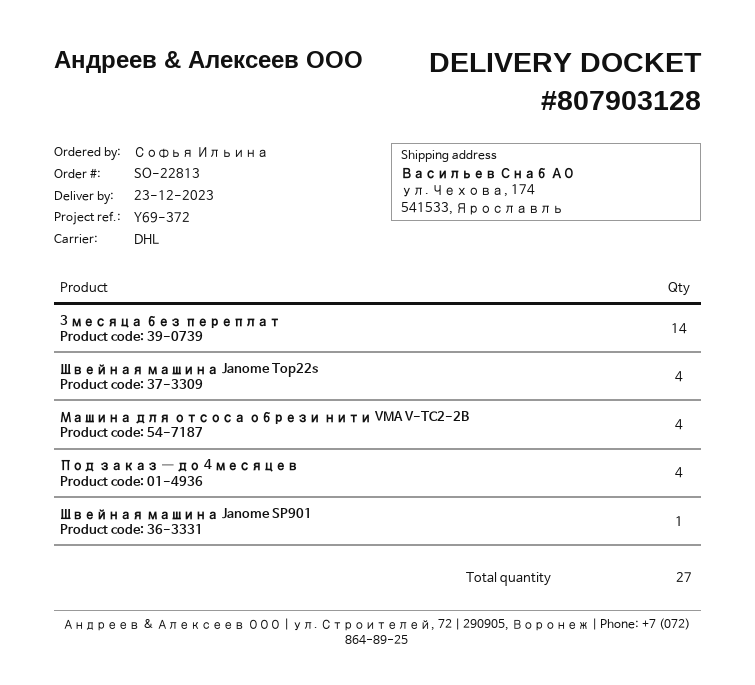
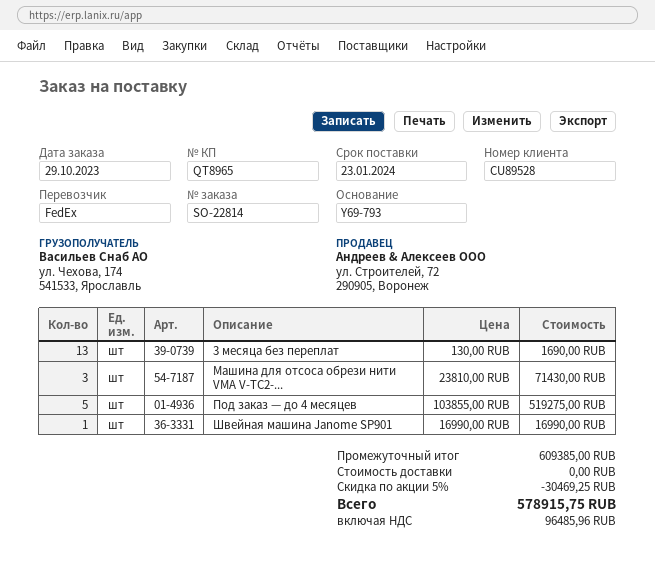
order number: SO-22813 -> SO-22814
delivery date: 2023-12-23 -> 2024-01-23
reference: Y69-372 -> Y69-793
shipping method: DHL -> FedEx
3 месяца без переплат: 14 -> 13
Швейная машина Janome Top22s: 4 -> none
Машина для отсоса обрези нити VMA V-TC2-2B: 4 -> 3
Под заказ — до 4 месяцев: 4 -> 5

